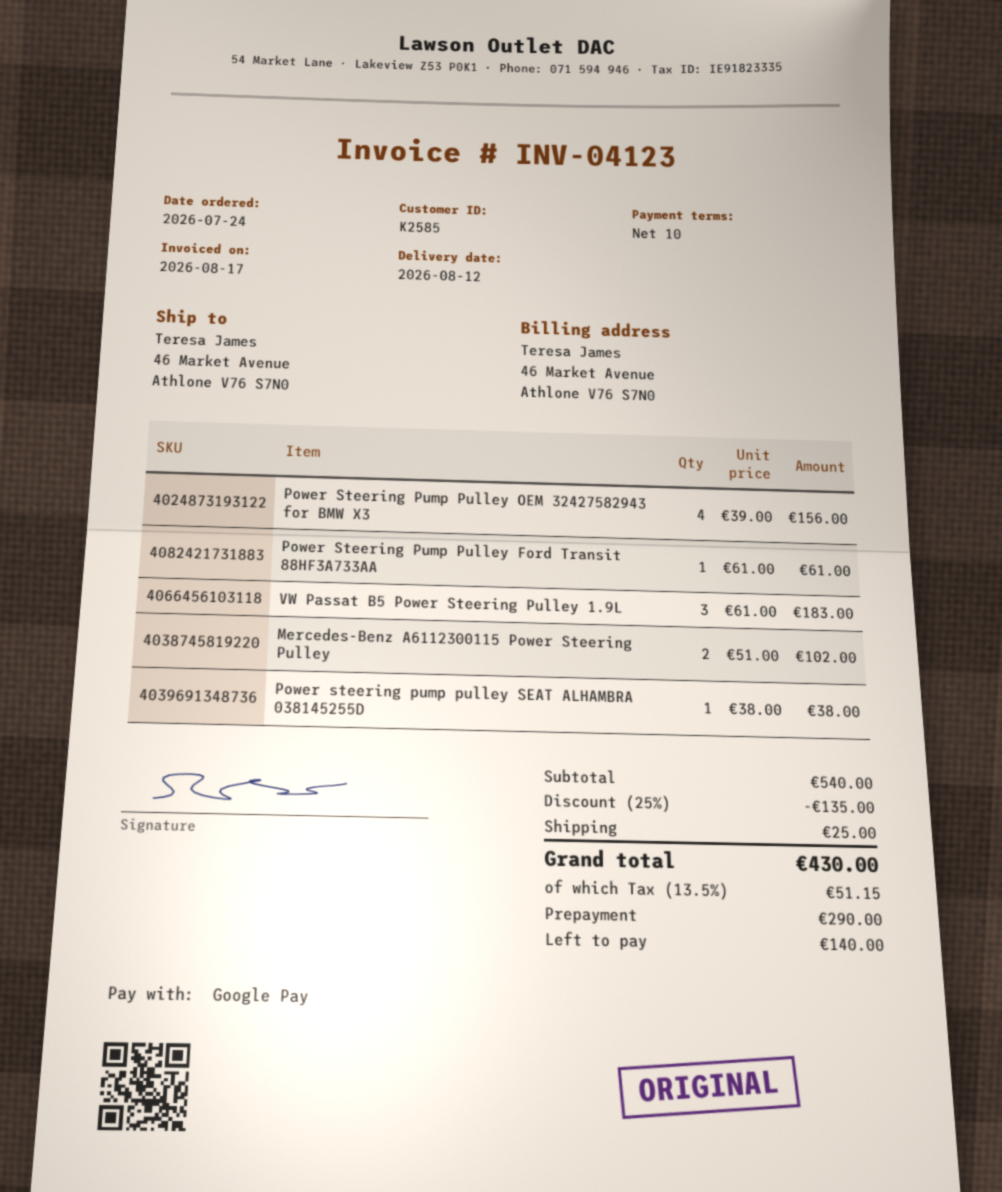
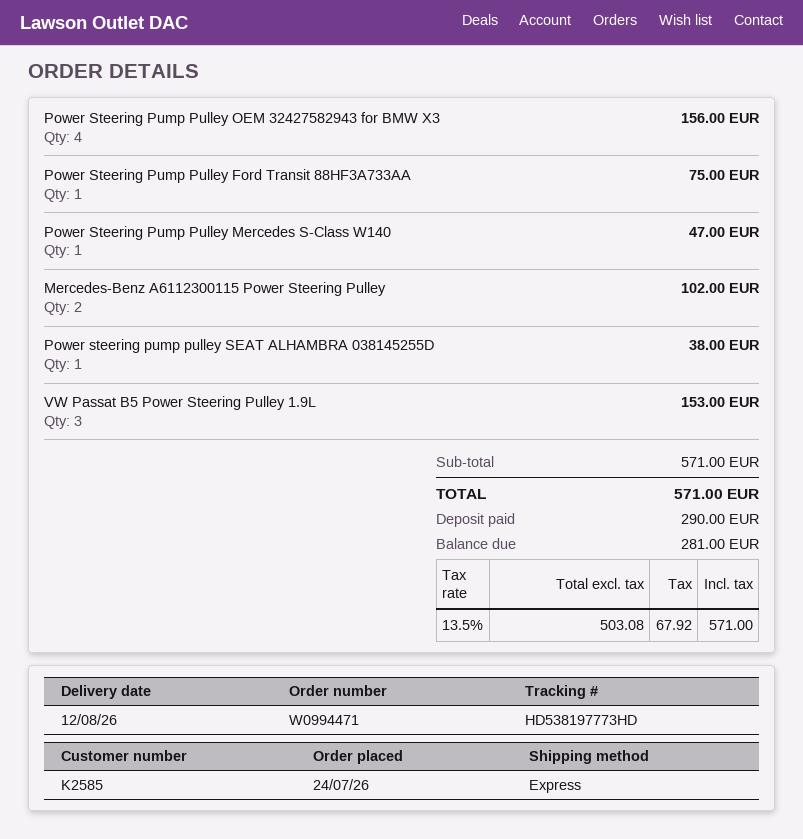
Power Steering Pump Pulley Ford Transit 88HF3A733AA: 1 for 61.00 -> 1 for 75.00
VW Passat B5 Power Steering Pulley 1.9L: 3 for 183.00 -> 3 for 153.00
Power Steering Pump Pulley Mercedes S-Class W140: none -> 1 for 47.00
subtotal: 540.00 -> 571.00
discount: 25% = 135.00 -> none
shipping: 25.00 -> none
tax: 13.5% = 51.15 -> 13.5% = 67.92
total: 430.00 -> 571.00
balance: 140.00 -> 281.00

